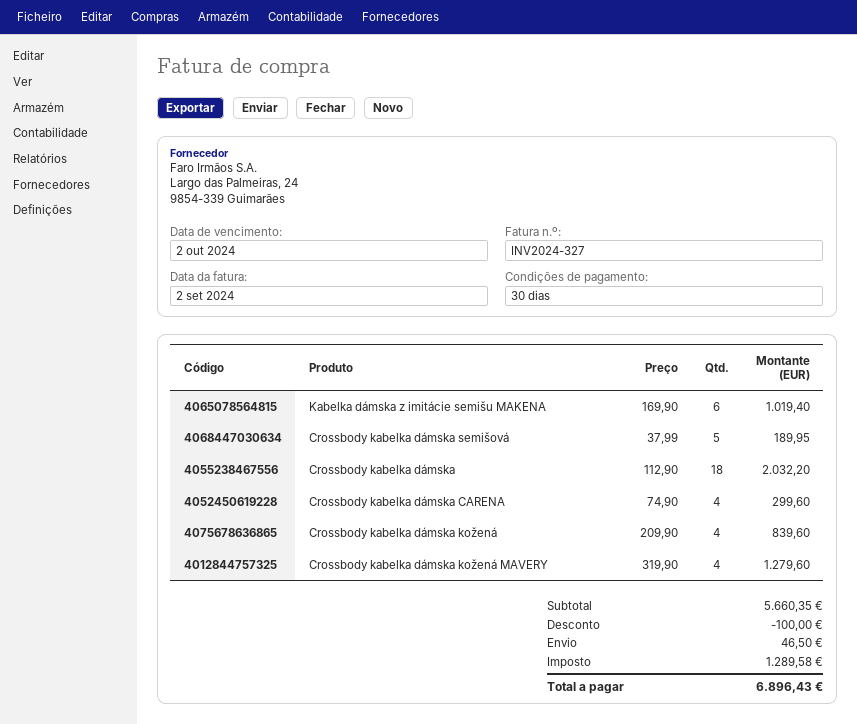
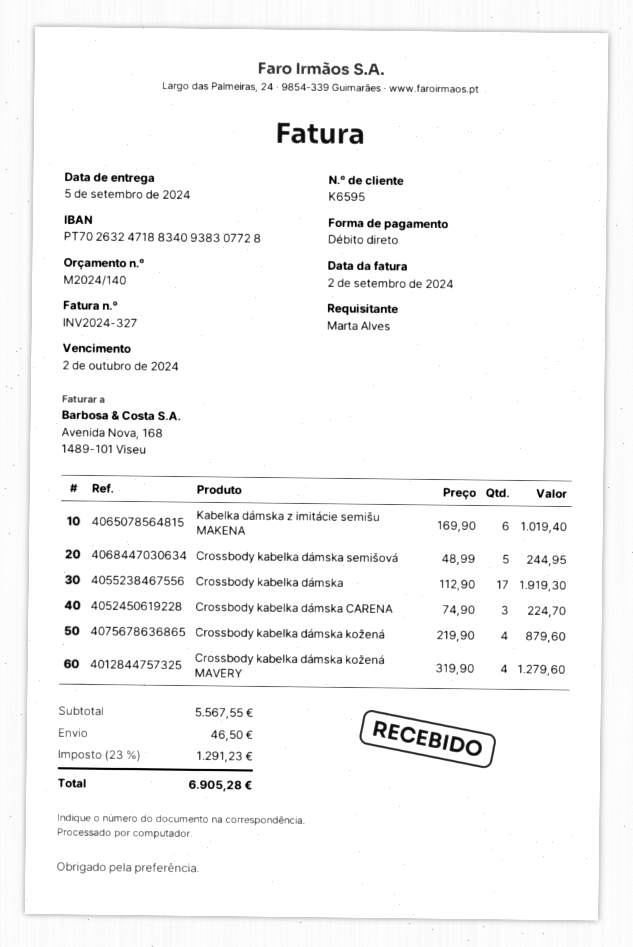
Crossbody kabelka dámska semišová: 5 x 37.99 = 189.95 -> 5 x 48.99 = 244.95
Crossbody kabelka dámska: 18 x 112.90 = 2032.20 -> 17 x 112.90 = 1919.30
Crossbody kabelka dámska CARENA: 4 x 74.90 = 299.60 -> 3 x 74.90 = 224.70
Crossbody kabelka dámska kožená: 4 x 209.90 = 839.60 -> 4 x 219.90 = 879.60
subtotal: 5660.35 -> 5567.55
discount: 100.00 -> none
tax: 1289.58 -> 1291.23
total: 6896.43 -> 6905.28

